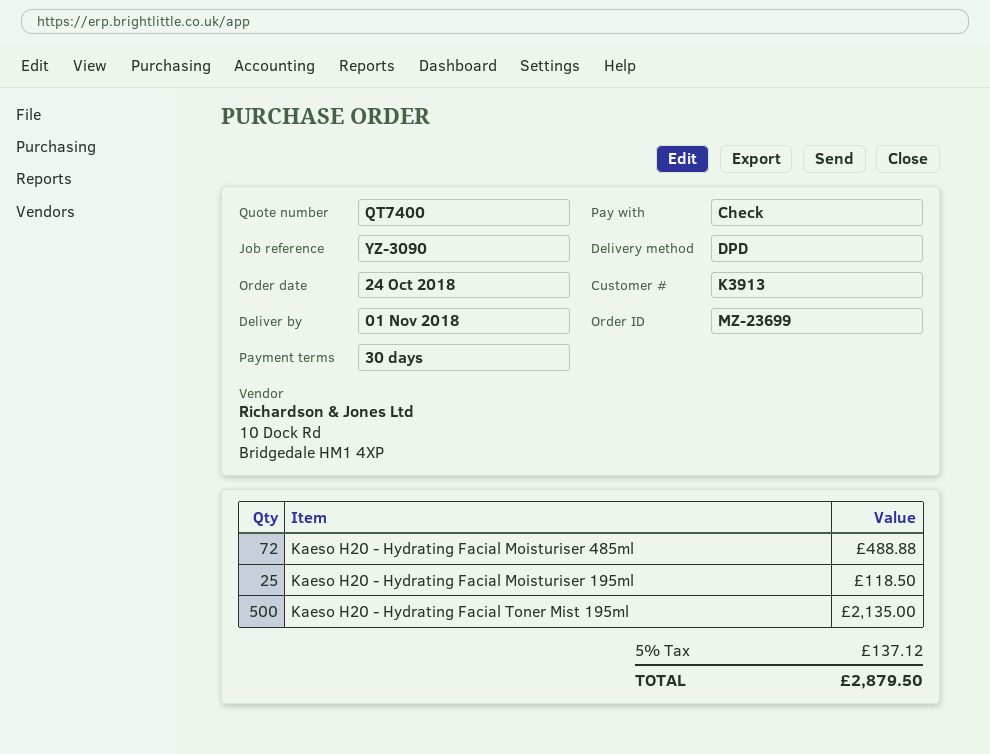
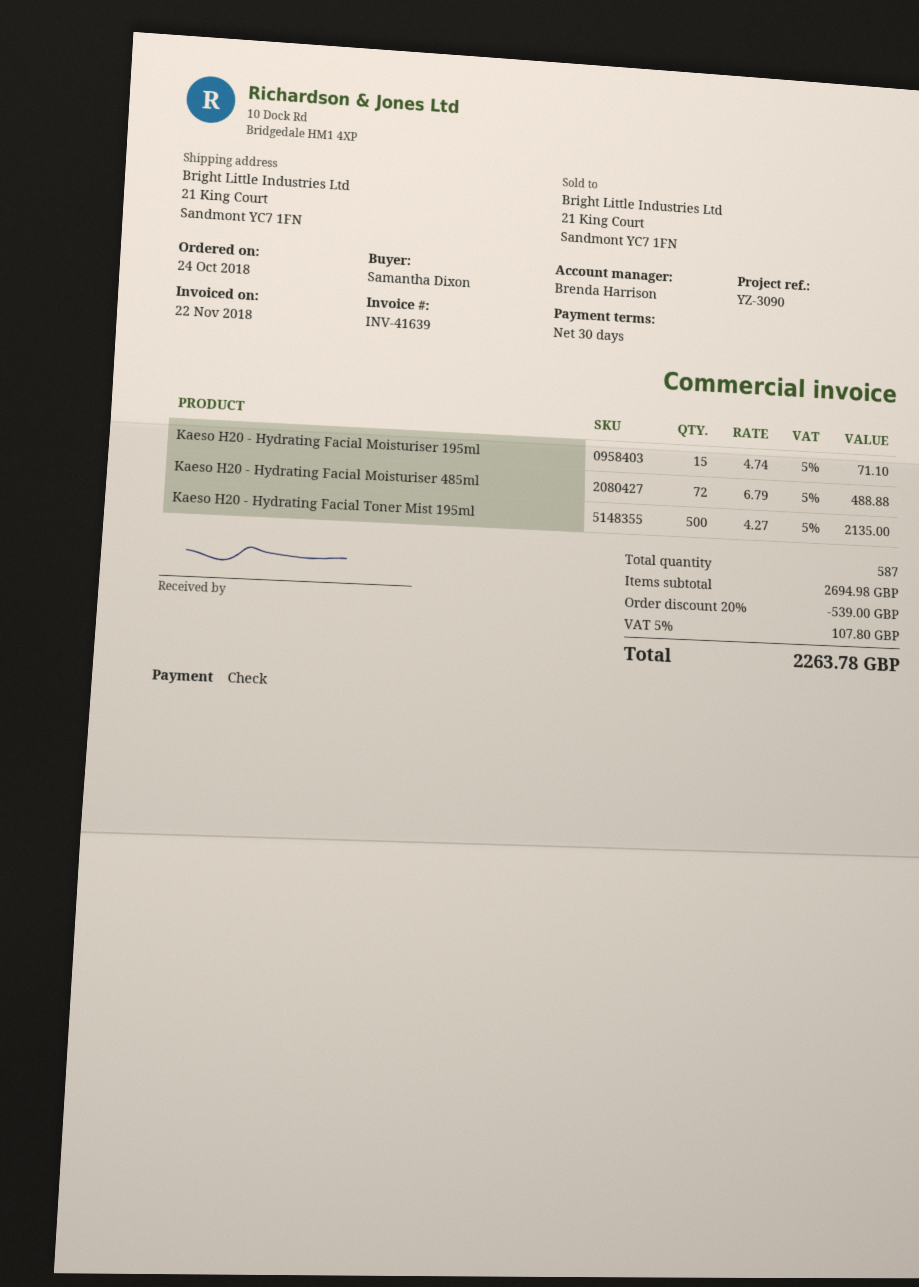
Kaeso H20 - Hydrating Facial Moisturiser 195ml: 25 for 118.50 -> 15 for 71.10
discount: none -> 20% = 539.00
tax: 5% = 137.12 -> 5% = 107.80
total: 2879.50 -> 2263.78

